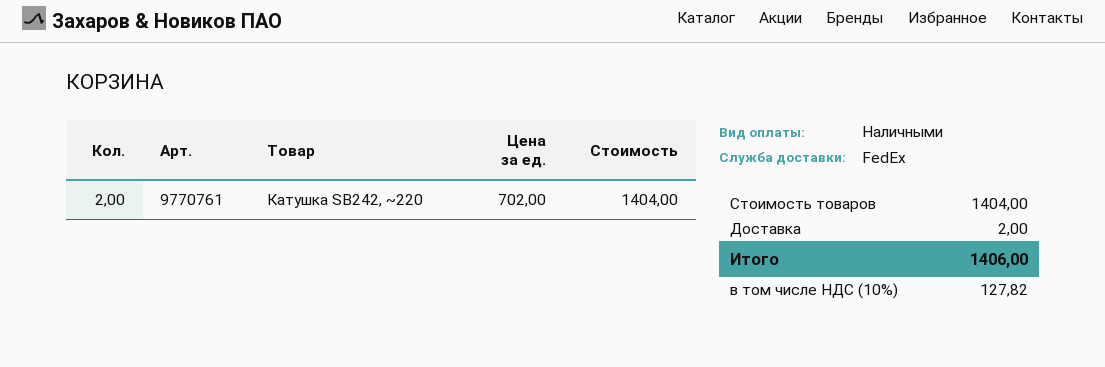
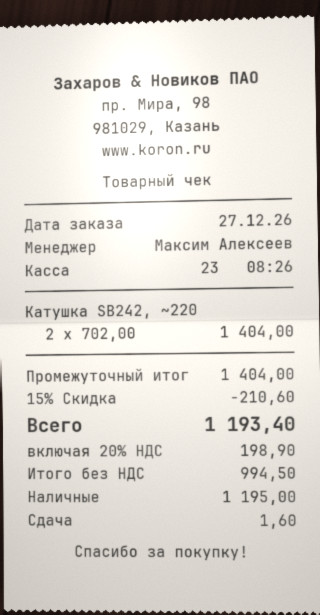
discount: none -> 15% = 210.60
shipping: 2.00 -> none
tax: 10% = 127.82 -> 20% = 198.90
total: 1406.00 -> 1193.40

